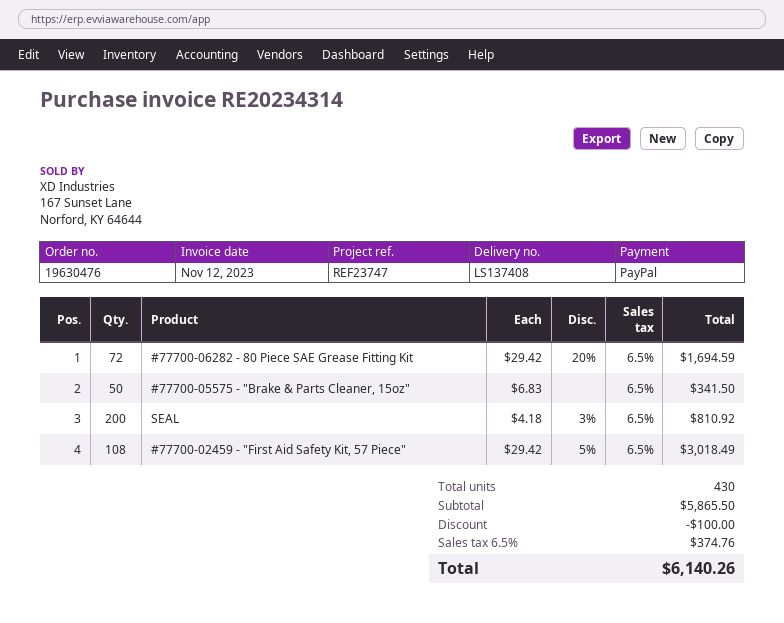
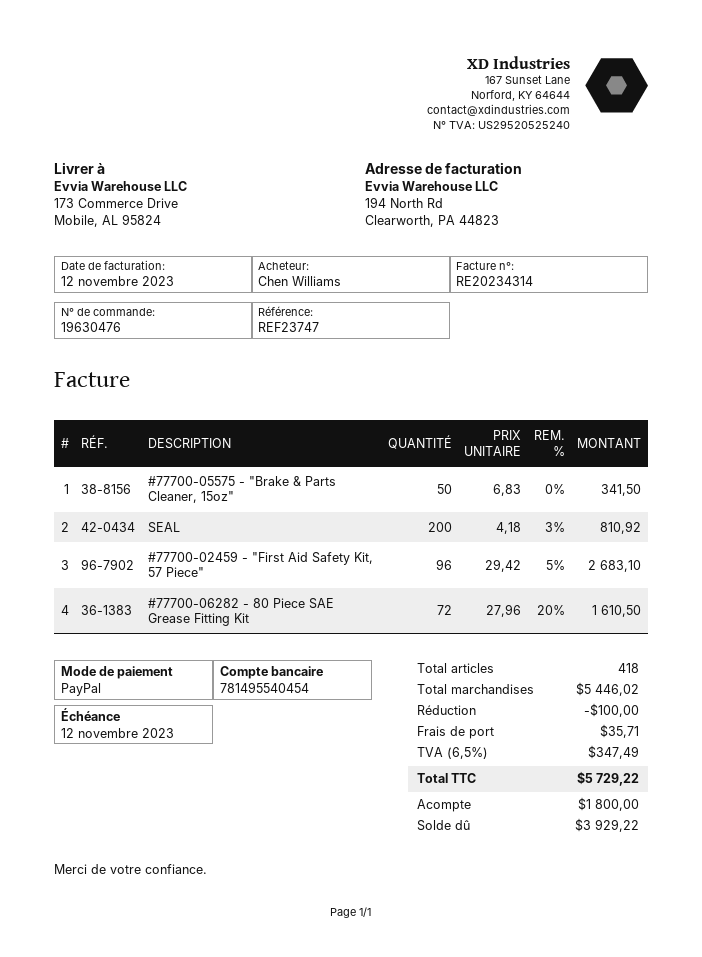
#77700-06282 - 80 Piece SAE Grease Fitting Kit: 72 x 29.42 - 20% = 1694.59 -> 72 x 27.96 - 20% = 1610.50
#77700-02459 - "First Aid Safety Kit, 57 Piece": 108 x 29.42 - 5% = 3018.49 -> 96 x 29.42 - 5% = 2683.10
total quantity: 430 -> 418
subtotal: 5865.50 -> 5446.02
shipping: none -> 35.71
tax: 6.5% = 374.76 -> 6.5% = 347.49
total: 6140.26 -> 5729.22

